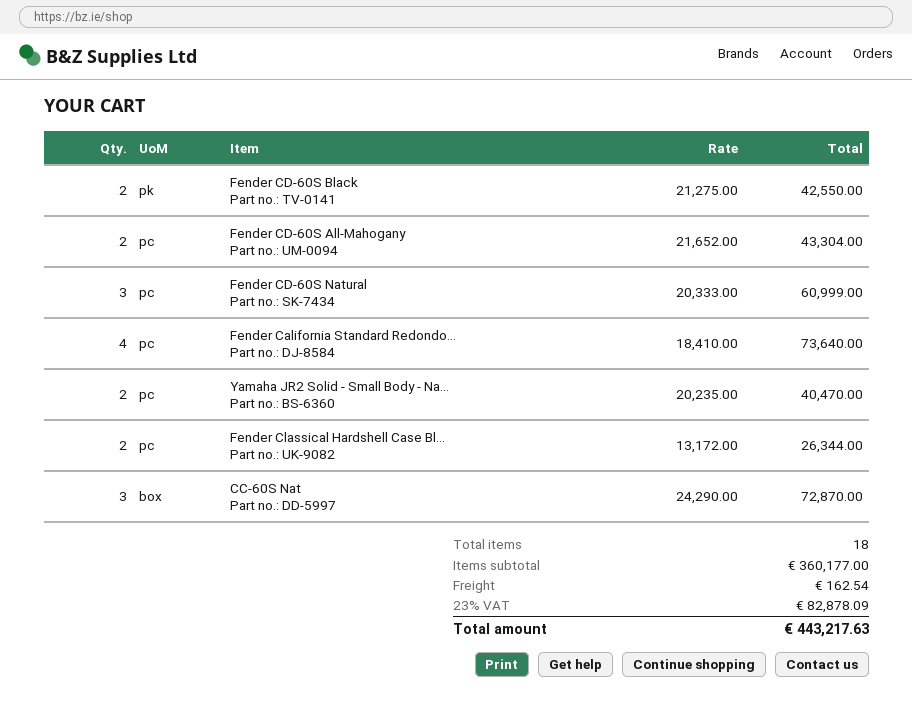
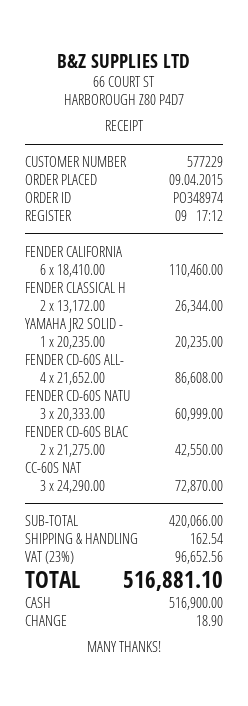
Fender CD-60S All-Mahogany: 2 x 21652.00 = 43304.00 -> 4 x 21652.00 = 86608.00
Fender California Standard Redondo...: 4 x 18410.00 = 73640.00 -> 6 x 18410.00 = 110460.00
Yamaha JR2 Solid - Small Body - Na...: 2 x 20235.00 = 40470.00 -> 1 x 20235.00 = 20235.00
subtotal: 360177.00 -> 420066.00
tax: 23% = 82878.09 -> 23% = 96652.56
total: 443217.63 -> 516881.10

